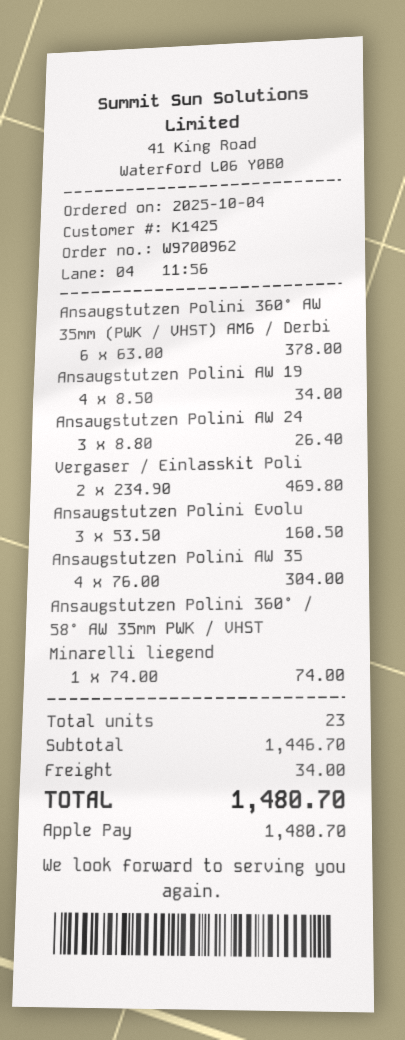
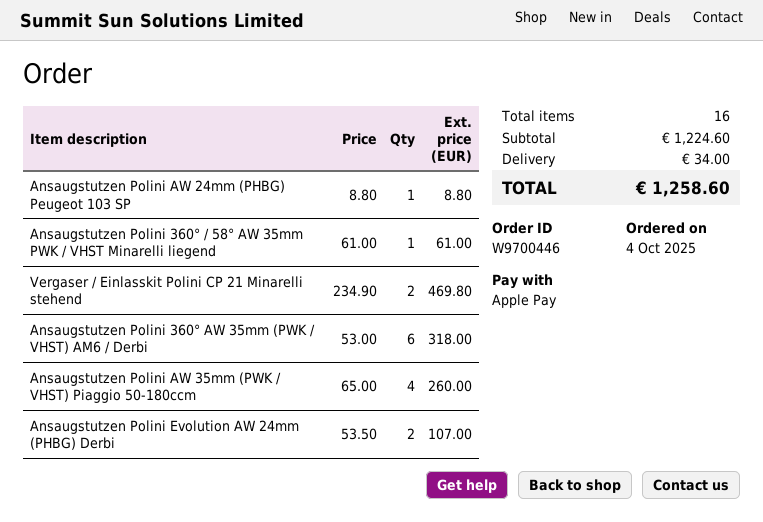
order number: W9700962 -> W9700446
Ansaugstutzen Polini 360° AW 35mm (PWK / VHST) AM6 / Derbi: 6 x 63.00 = 378.00 -> 6 x 53.00 = 318.00
Ansaugstutzen Polini AW 19: 4 x 8.50 = 34.00 -> none
Ansaugstutzen Polini AW 24: 3 x 8.80 = 26.40 -> 1 x 8.80 = 8.80
Ansaugstutzen Polini Evolu: 3 x 53.50 = 160.50 -> 2 x 53.50 = 107.00
Ansaugstutzen Polini AW 35: 4 x 76.00 = 304.00 -> 4 x 65.00 = 260.00
Ansaugstutzen Polini 360° / 58° AW 35mm PWK / VHST Minarelli liegend: 1 x 74.00 = 74.00 -> 1 x 61.00 = 61.00
total quantity: 23 -> 16
subtotal: 1446.70 -> 1224.60
total: 1480.70 -> 1258.60

